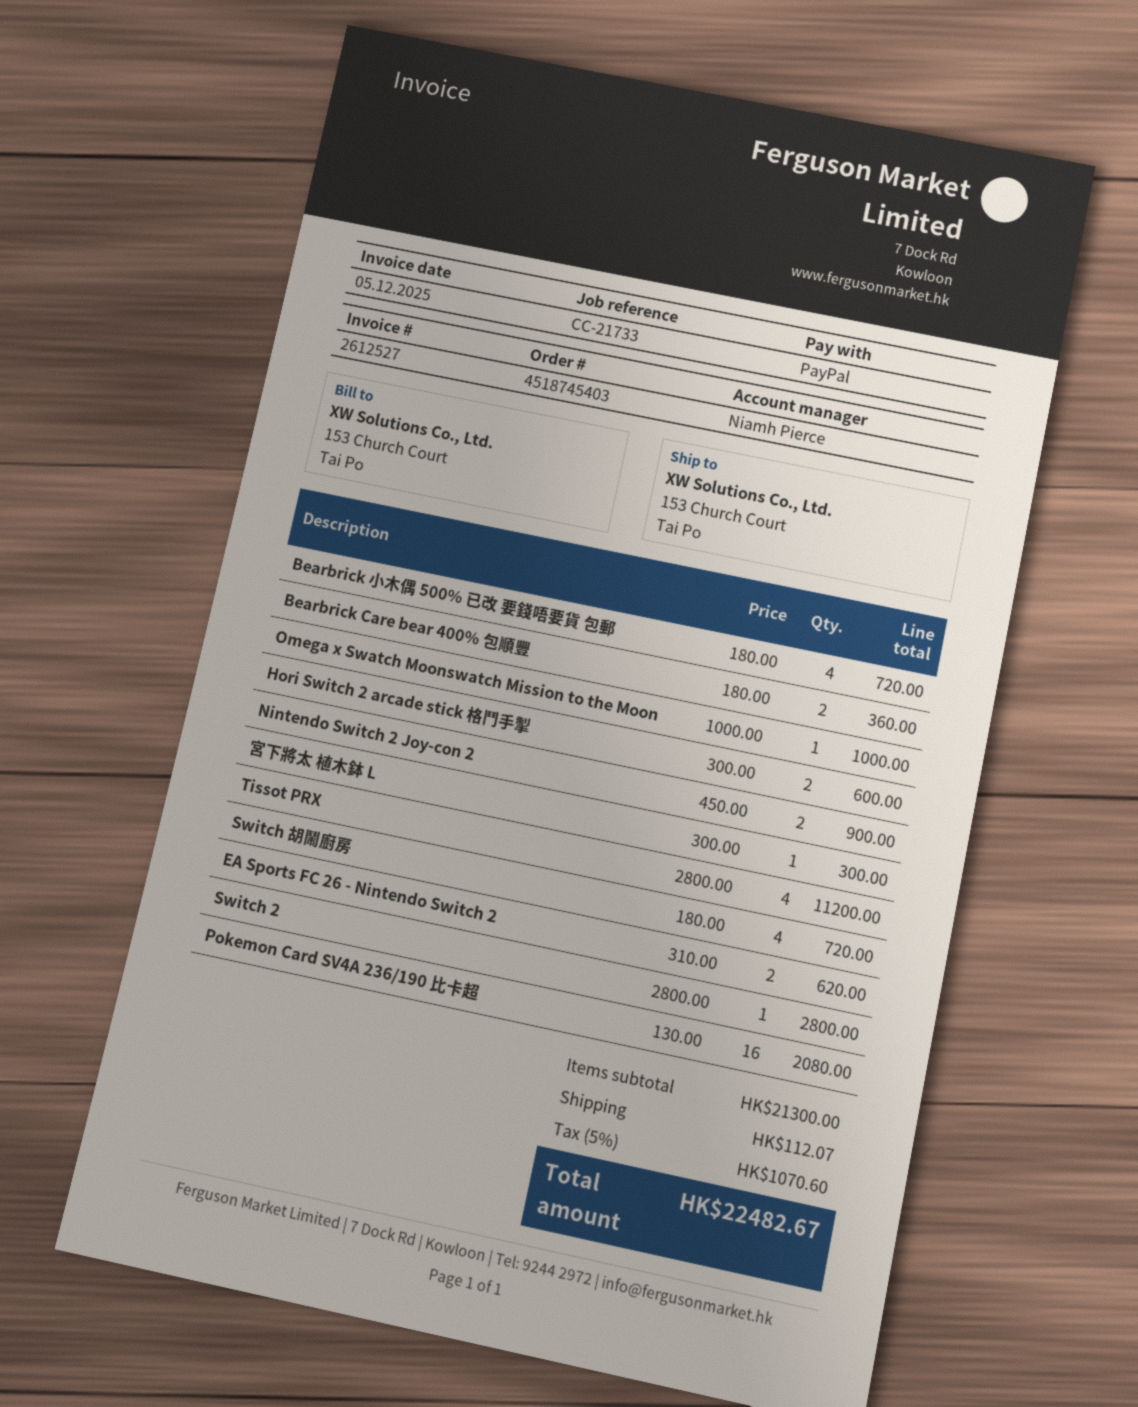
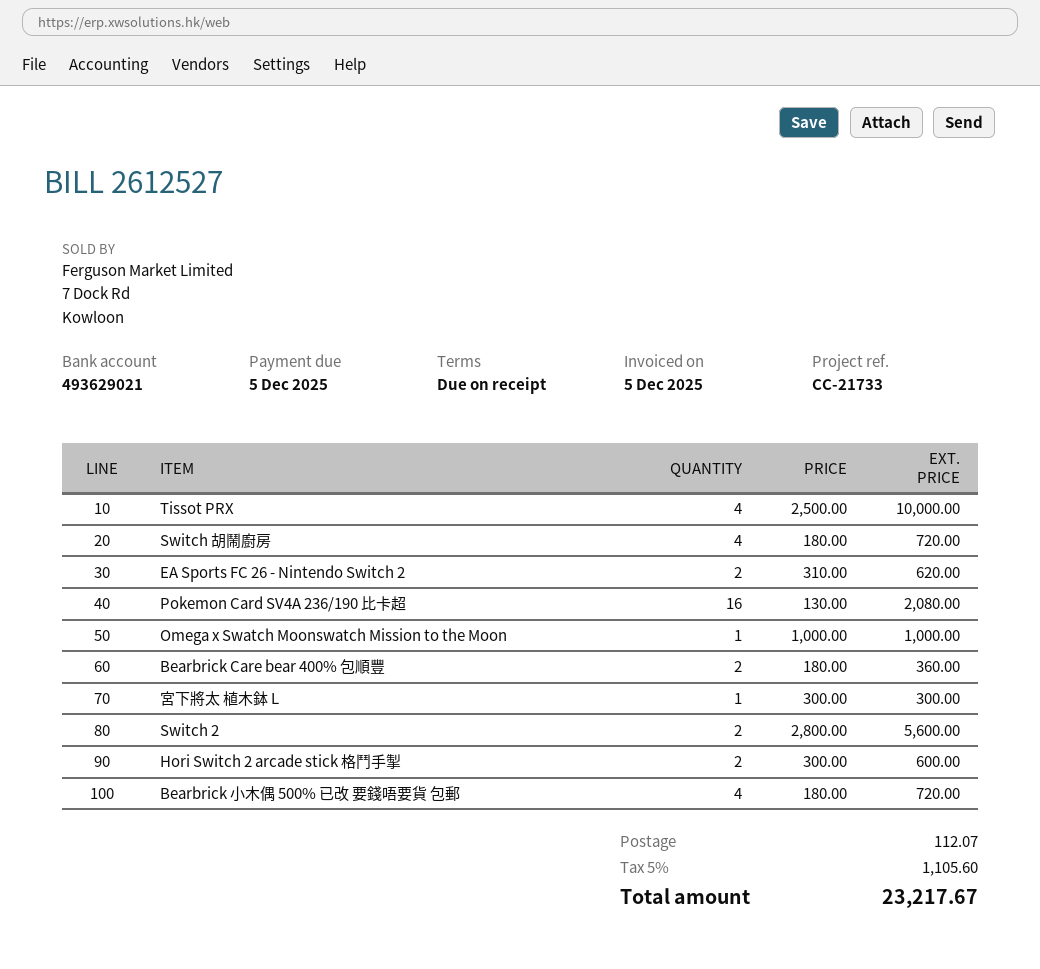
Nintendo Switch 2 Joy-con 2: 2 x 450.00 = 900.00 -> none
Tissot PRX: 4 x 2800.00 = 11200.00 -> 4 x 2500.00 = 10000.00
Switch 2: 1 x 2800.00 = 2800.00 -> 2 x 2800.00 = 5600.00
tax: 5% = 1070.60 -> 5% = 1105.60
total: 22482.67 -> 23217.67

